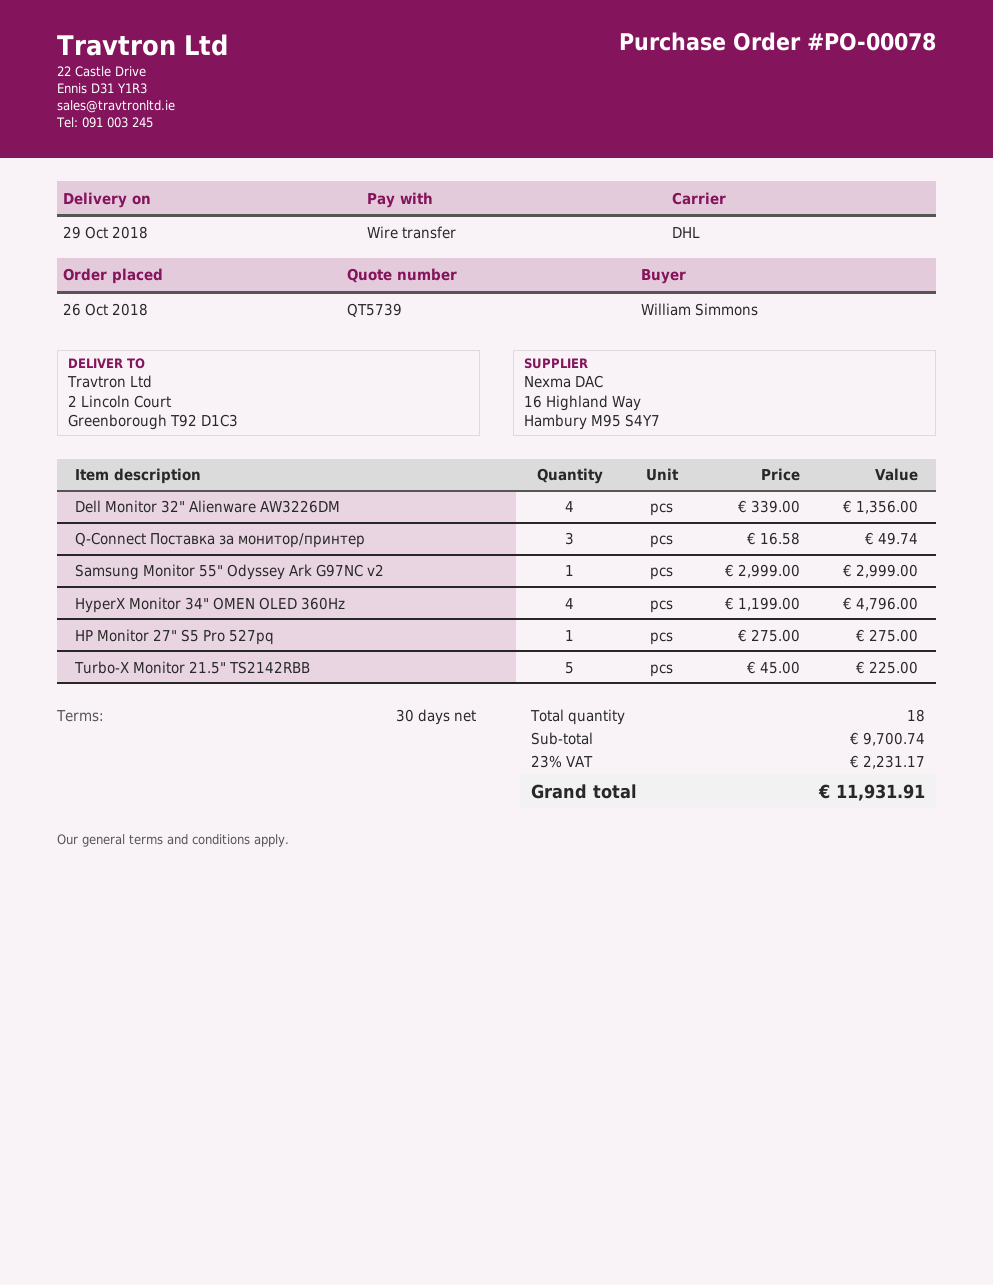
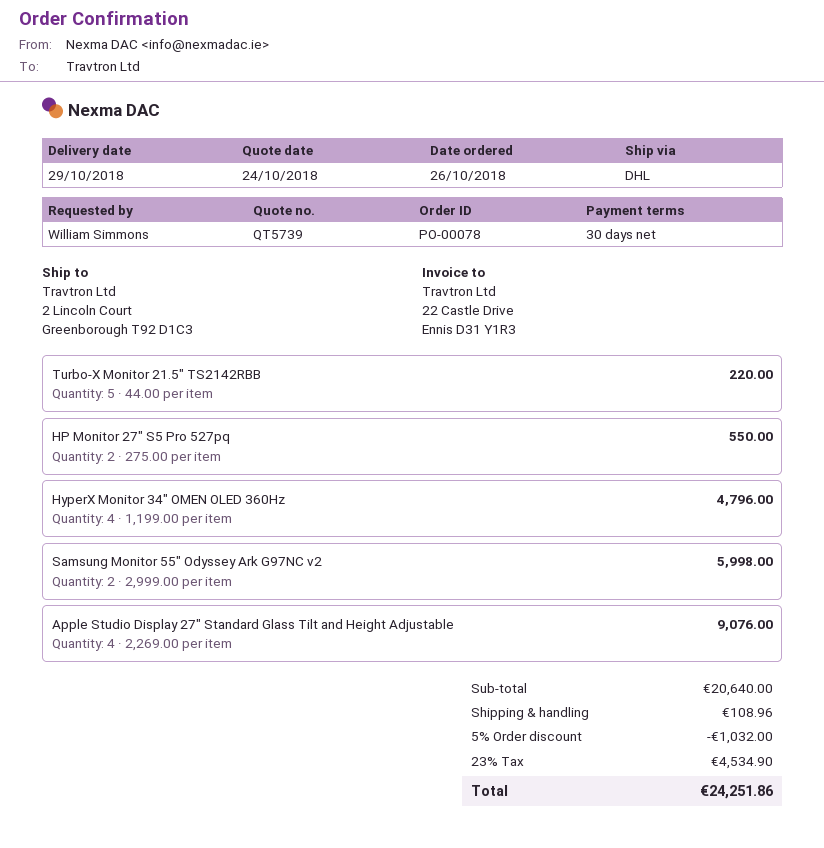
Dell Monitor 32" Alienware AW3226DM: 4 x 339.00 = 1356.00 -> none
Q-Connect Поставка за монитор/принтер: 3 x 16.58 = 49.74 -> none
Samsung Monitor 55" Odyssey Ark G97NC v2: 1 x 2999.00 = 2999.00 -> 2 x 2999.00 = 5998.00
HP Monitor 27" S5 Pro 527pq: 1 x 275.00 = 275.00 -> 2 x 275.00 = 550.00
Turbo-X Monitor 21.5" TS2142RBB: 5 x 45.00 = 225.00 -> 5 x 44.00 = 220.00
Apple Studio Display 27" Standard Glass Tilt and Height Adjustable: none -> 4 x 2269.00 = 9076.00
subtotal: 9700.74 -> 20640.00
discount: none -> 5% = 1032.00
shipping: none -> 108.96
tax: 23% = 2231.17 -> 23% = 4534.90
total: 11931.91 -> 24251.86

